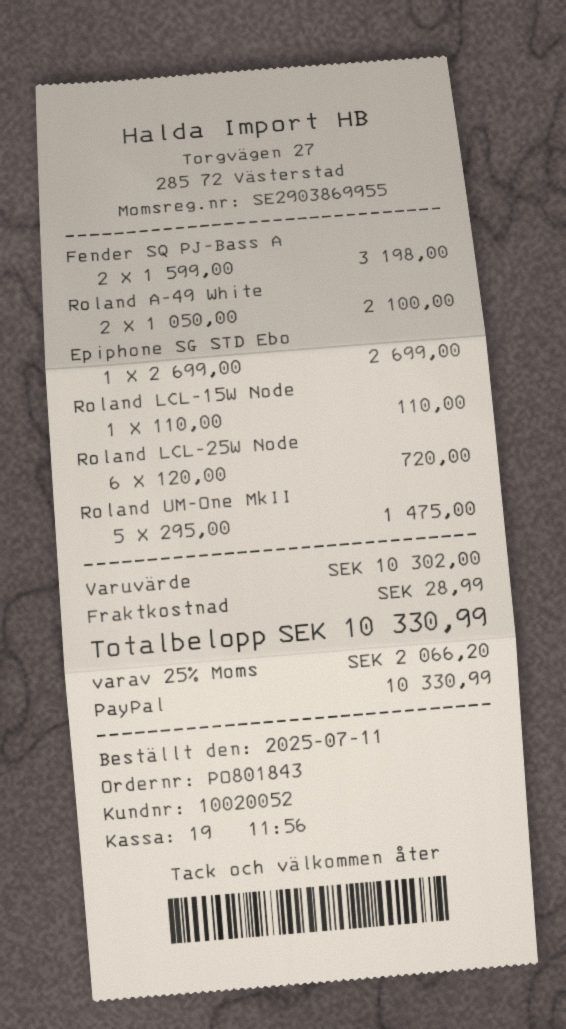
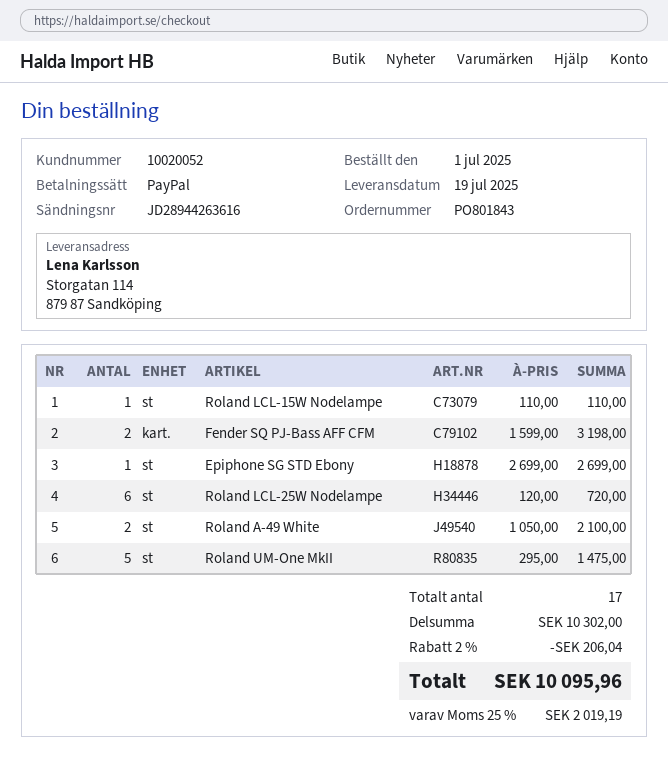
order date: 2025-07-11 -> 2025-07-01
discount: none -> 2% = 206.04
shipping: 28.99 -> none
tax: 25% = 2066.20 -> 25% = 2019.19
total: 10330.99 -> 10095.96

